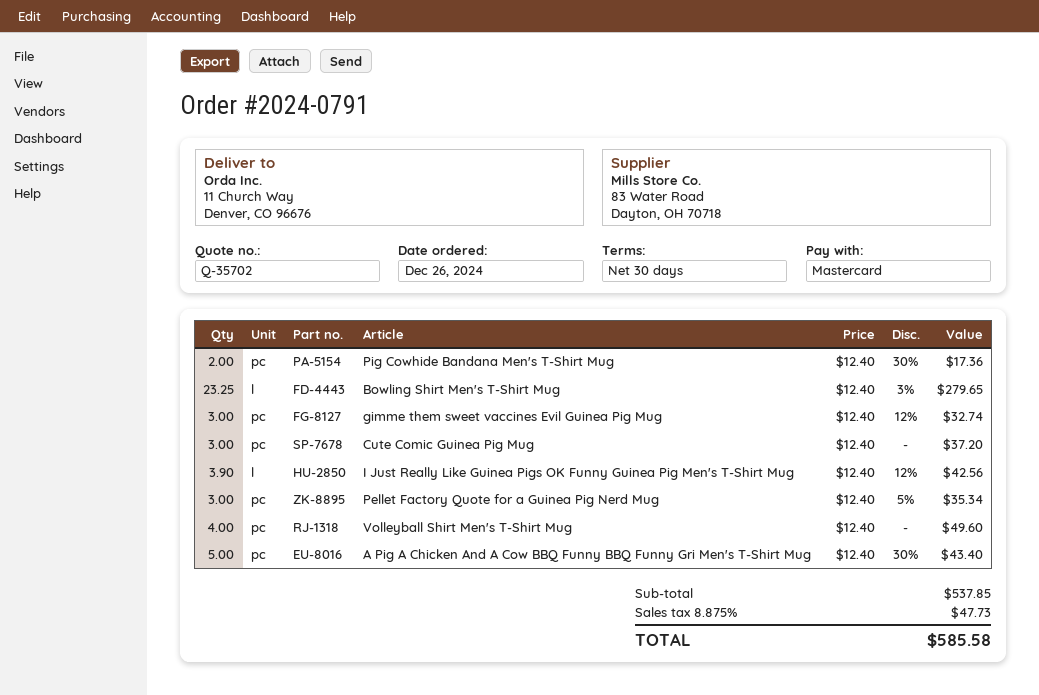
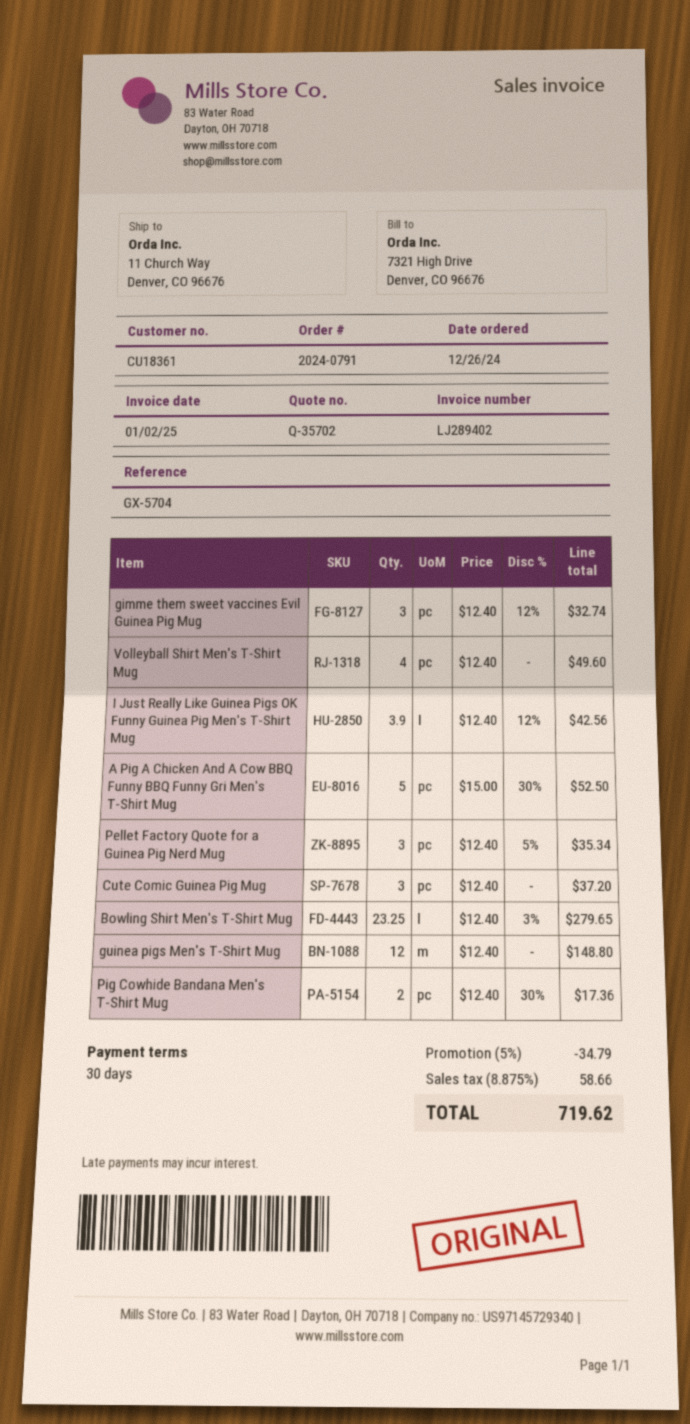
A Pig A Chicken And A Cow BBQ Funny BBQ Funny Gri Men's T-Shirt Mug: 5 x 12.40 - 30% = 43.40 -> 5 x 15.00 - 30% = 52.50
guinea pigs Men's T-Shirt Mug: none -> 12 x 12.40 = 148.80
discount: none -> 5% = 34.79
tax: 8.875% = 47.73 -> 8.875% = 58.66
total: 585.58 -> 719.62

